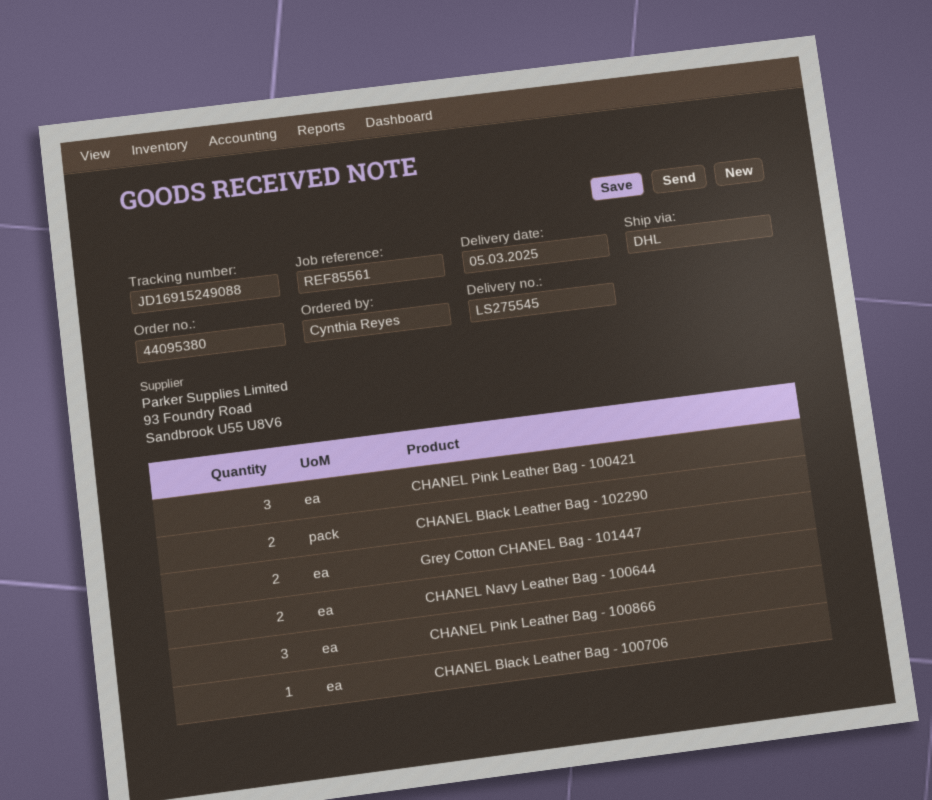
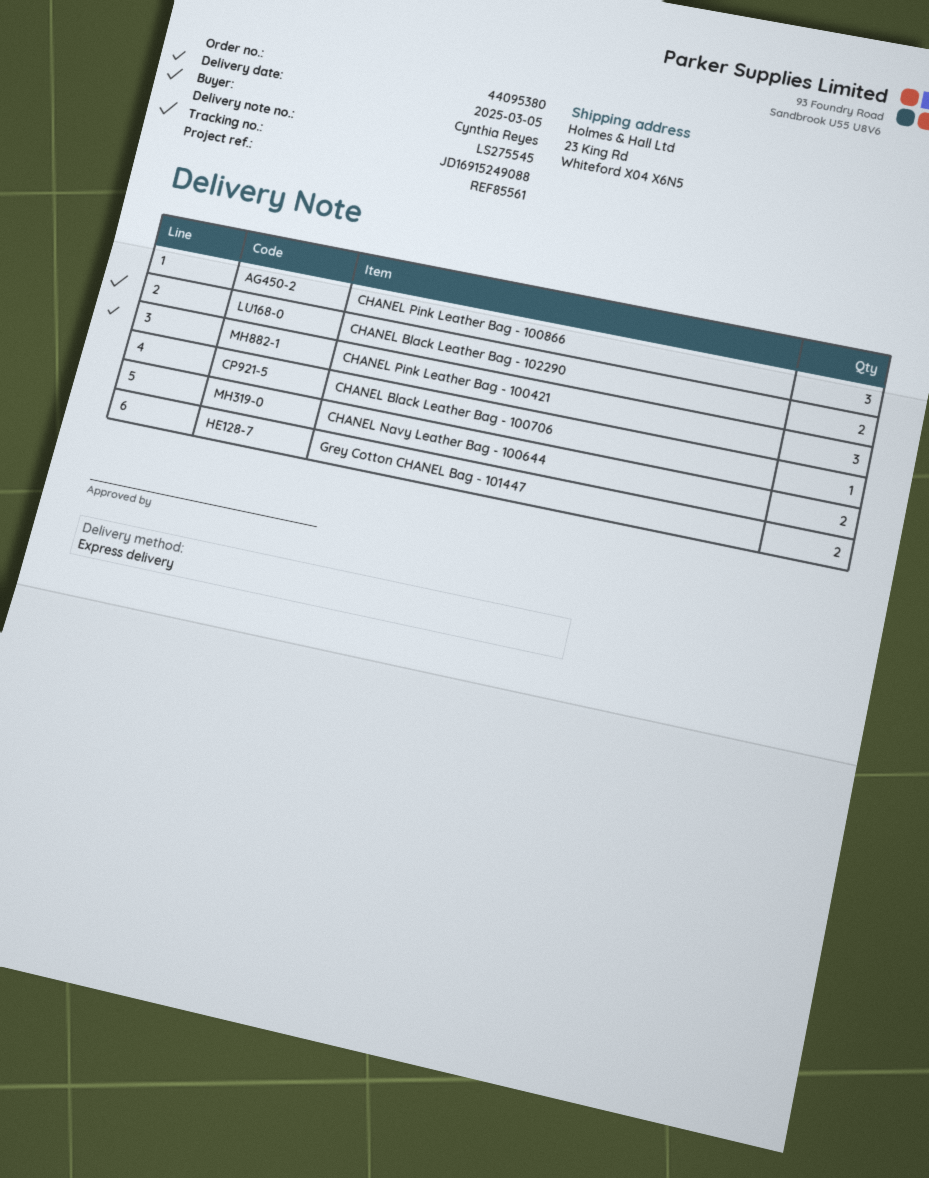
shipping method: DHL -> express

